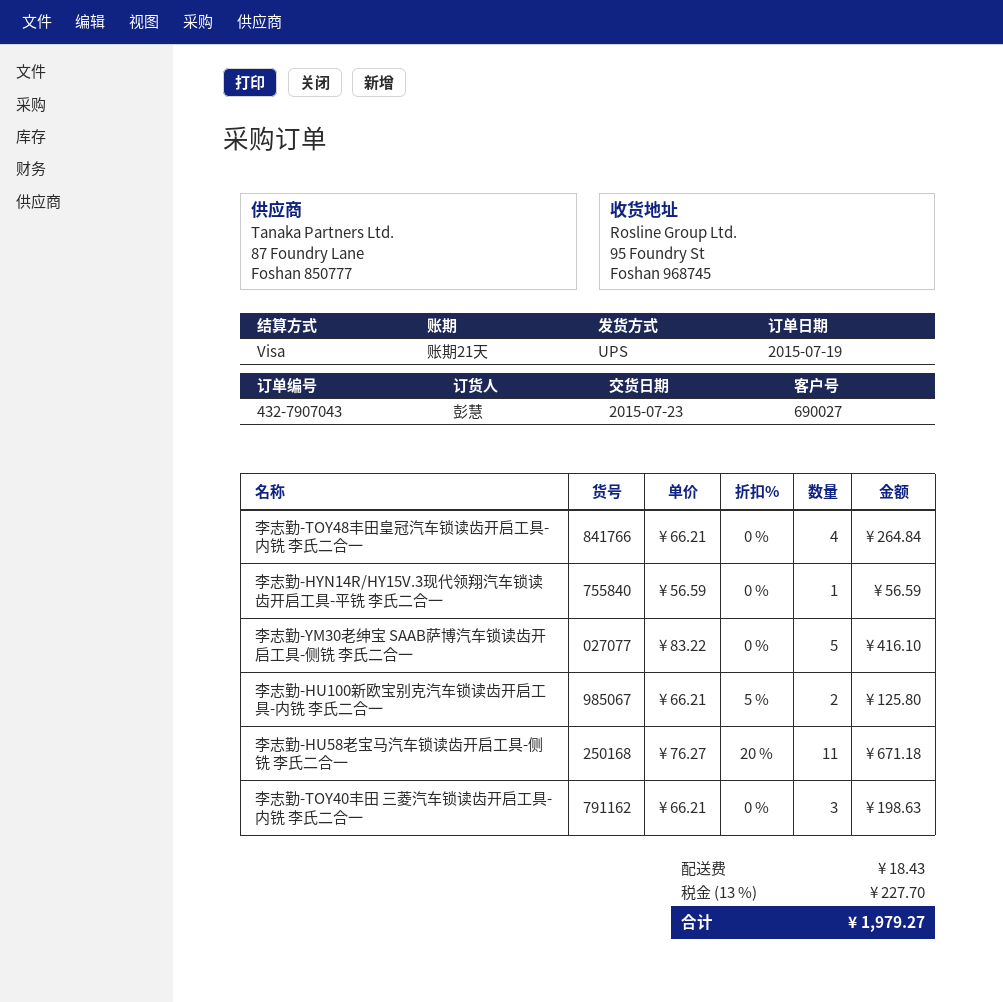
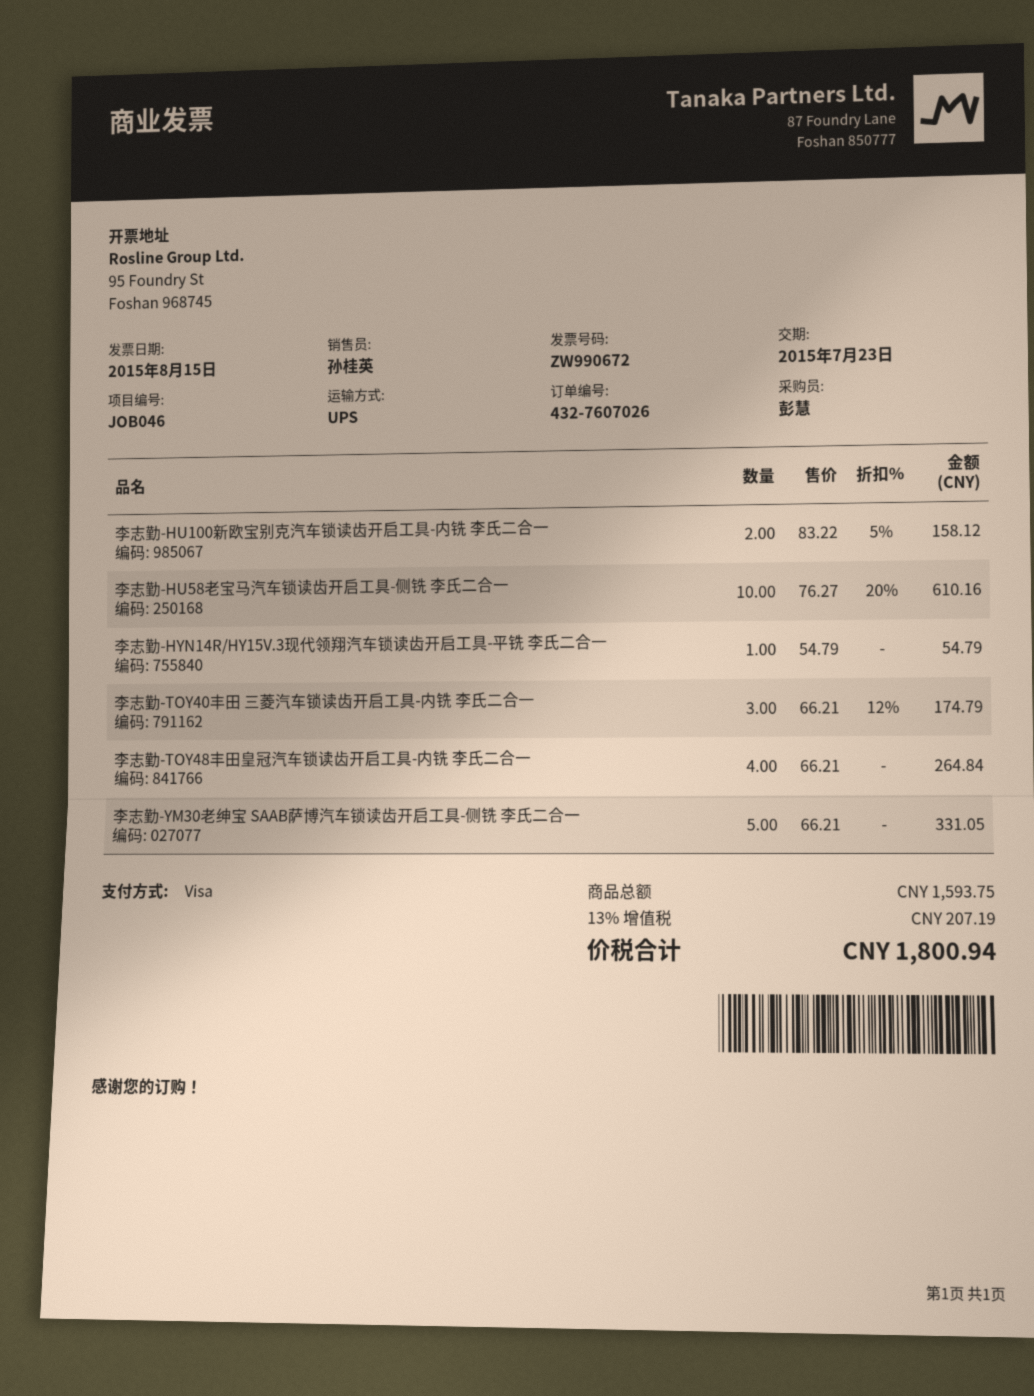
order number: 432-7907043 -> 432-7607026
李志勤-HYN14R/HY15V.3现代领翔汽车锁读齿开启工具-平铣 李氏二合一: 1 x 56.59 = 56.59 -> 1 x 54.79 = 54.79
李志勤-YM30老绅宝 SAAB萨博汽车锁读齿开启工具-侧铣 李氏二合一: 5 x 83.22 = 416.10 -> 5 x 66.21 = 331.05
李志勤-HU100新欧宝别克汽车锁读齿开启工具-内铣 李氏二合一: 2 x 66.21 - 5% = 125.80 -> 2 x 83.22 - 5% = 158.12
李志勤-HU58老宝马汽车锁读齿开启工具-侧铣 李氏二合一: 11 x 76.27 - 20% = 671.18 -> 10 x 76.27 - 20% = 610.16
李志勤-TOY40丰田 三菱汽车锁读齿开启工具-内铣 李氏二合一: 3 x 66.21 = 198.63 -> 3 x 66.21 - 12% = 174.79
shipping: 18.43 -> none
tax: 13% = 227.70 -> 13% = 207.19
total: 1979.27 -> 1800.94

